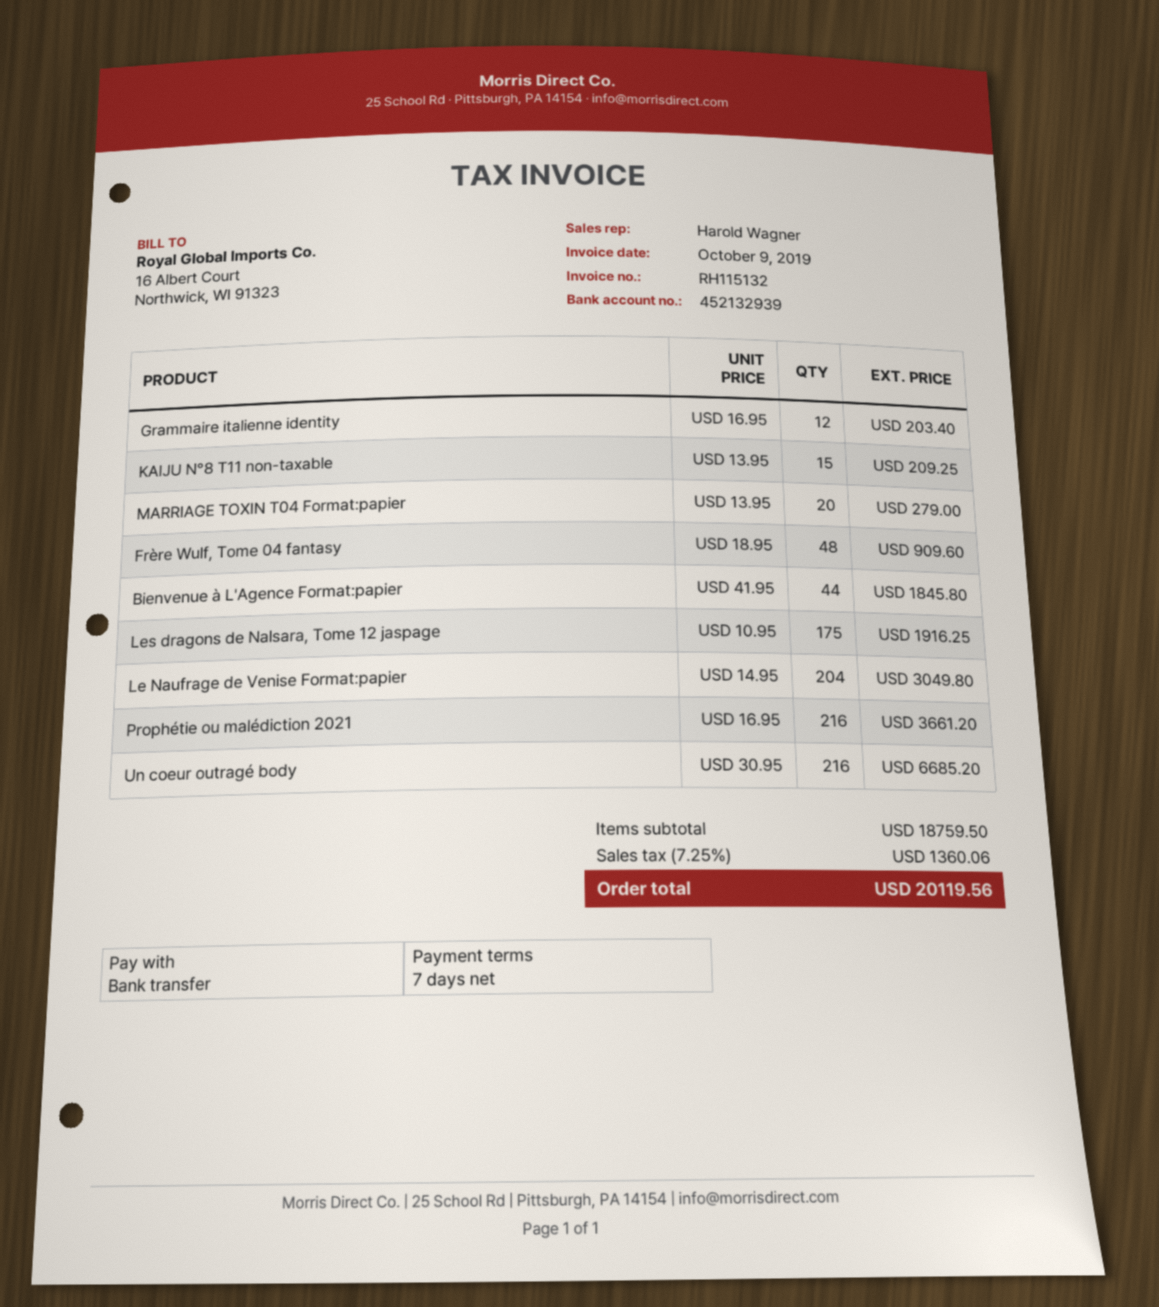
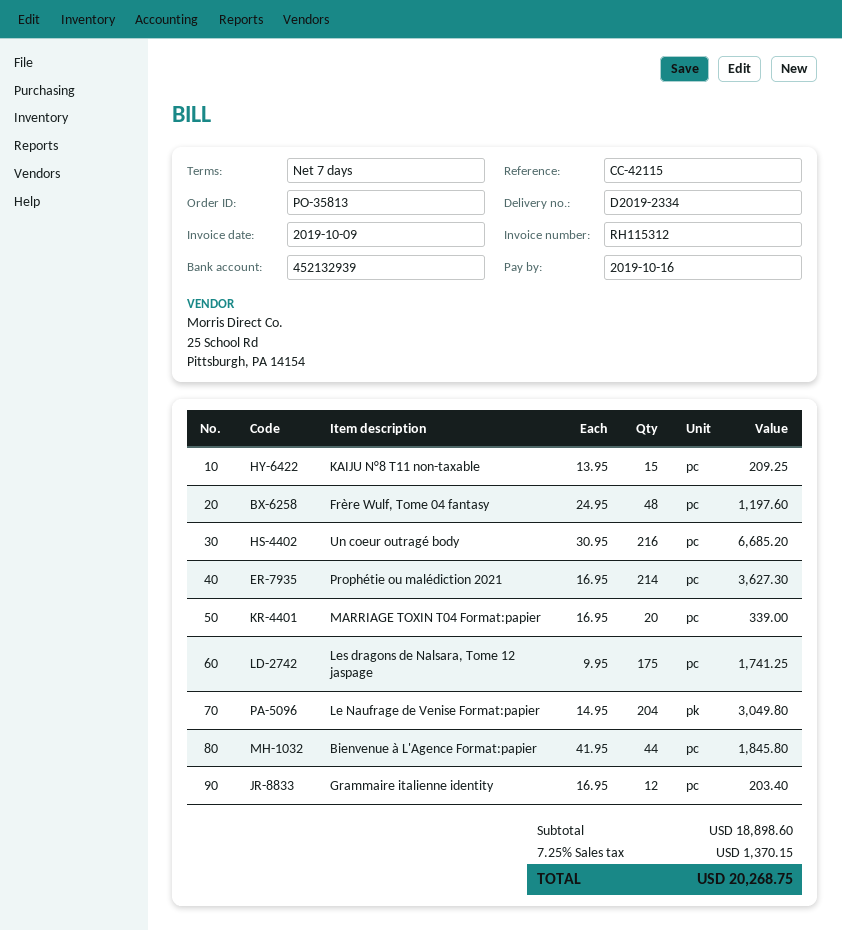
invoice number: RH115132 -> RH115312
MARRIAGE TOXIN T04 Format:papier: 20 x 13.95 = 279.00 -> 20 x 16.95 = 339.00
Frère Wulf, Tome 04 fantasy: 48 x 18.95 = 909.60 -> 48 x 24.95 = 1197.60
Les dragons de Nalsara, Tome 12 jaspage: 175 x 10.95 = 1916.25 -> 175 x 9.95 = 1741.25
Prophétie ou malédiction 2021: 216 x 16.95 = 3661.20 -> 214 x 16.95 = 3627.30
subtotal: 18759.50 -> 18898.60
tax: 7.25% = 1360.06 -> 7.25% = 1370.15
total: 20119.56 -> 20268.75

